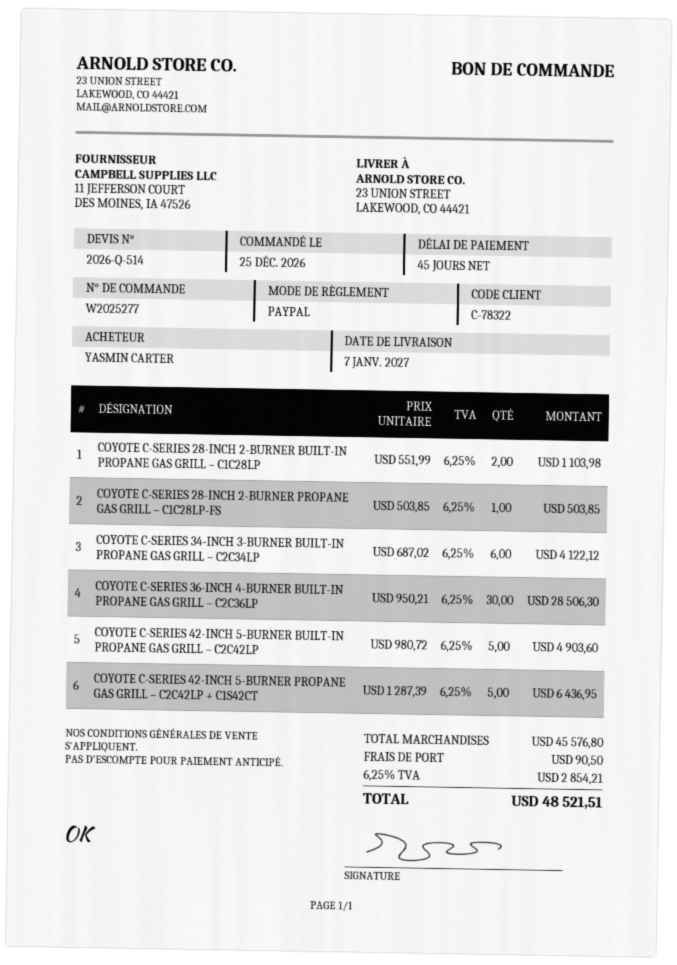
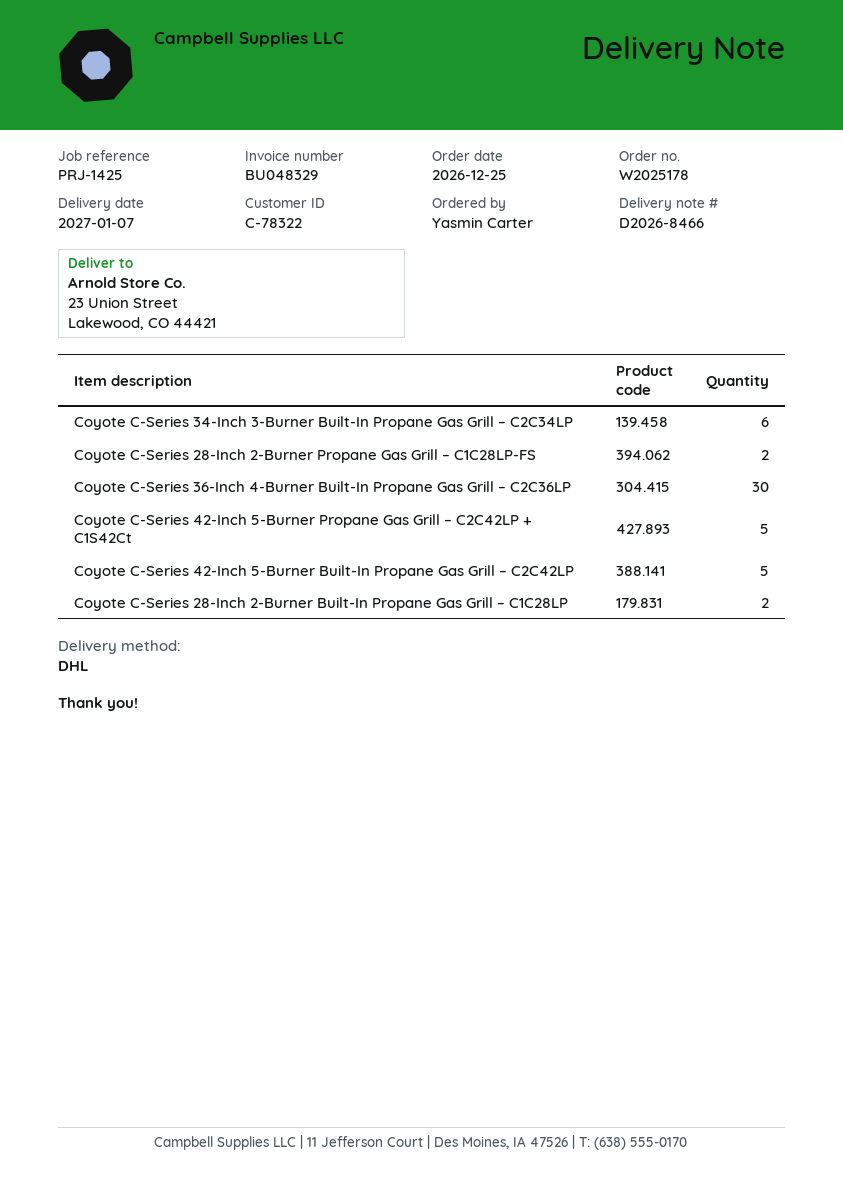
order number: W2025277 -> W2025178
COYOTE C-SERIES 28-INCH 2-BURNER PROPANE GAS GRILL – C1C28LP-FS: 1 -> 2

